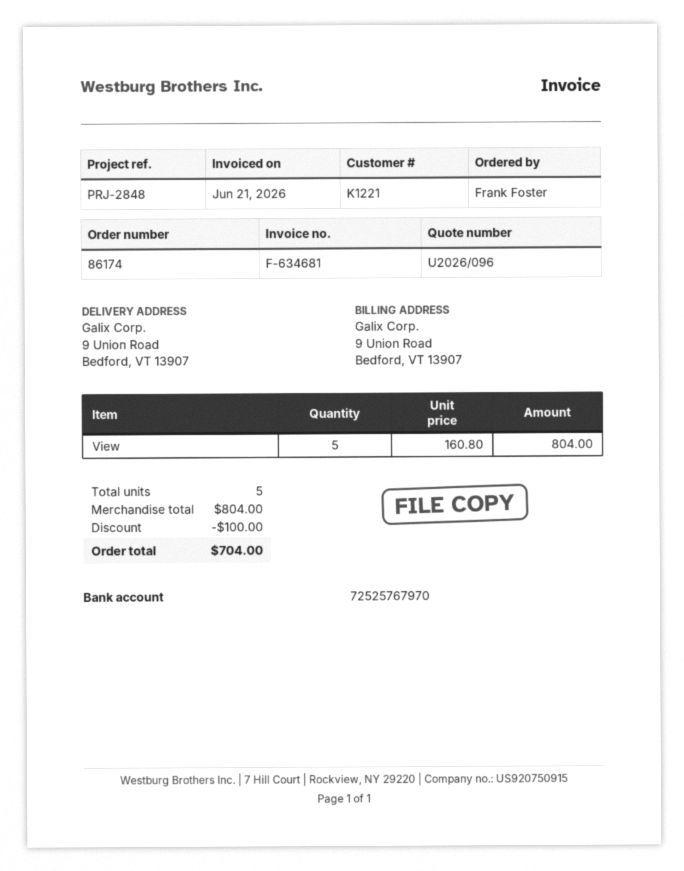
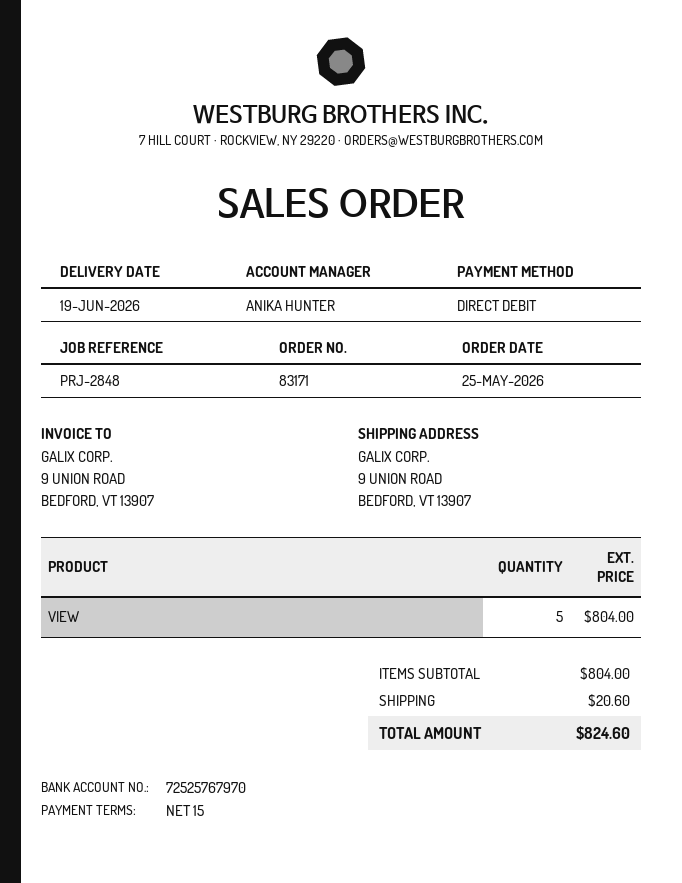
order number: 86174 -> 83171
discount: 100.00 -> none
shipping: none -> 20.60
total: 704.00 -> 824.60

